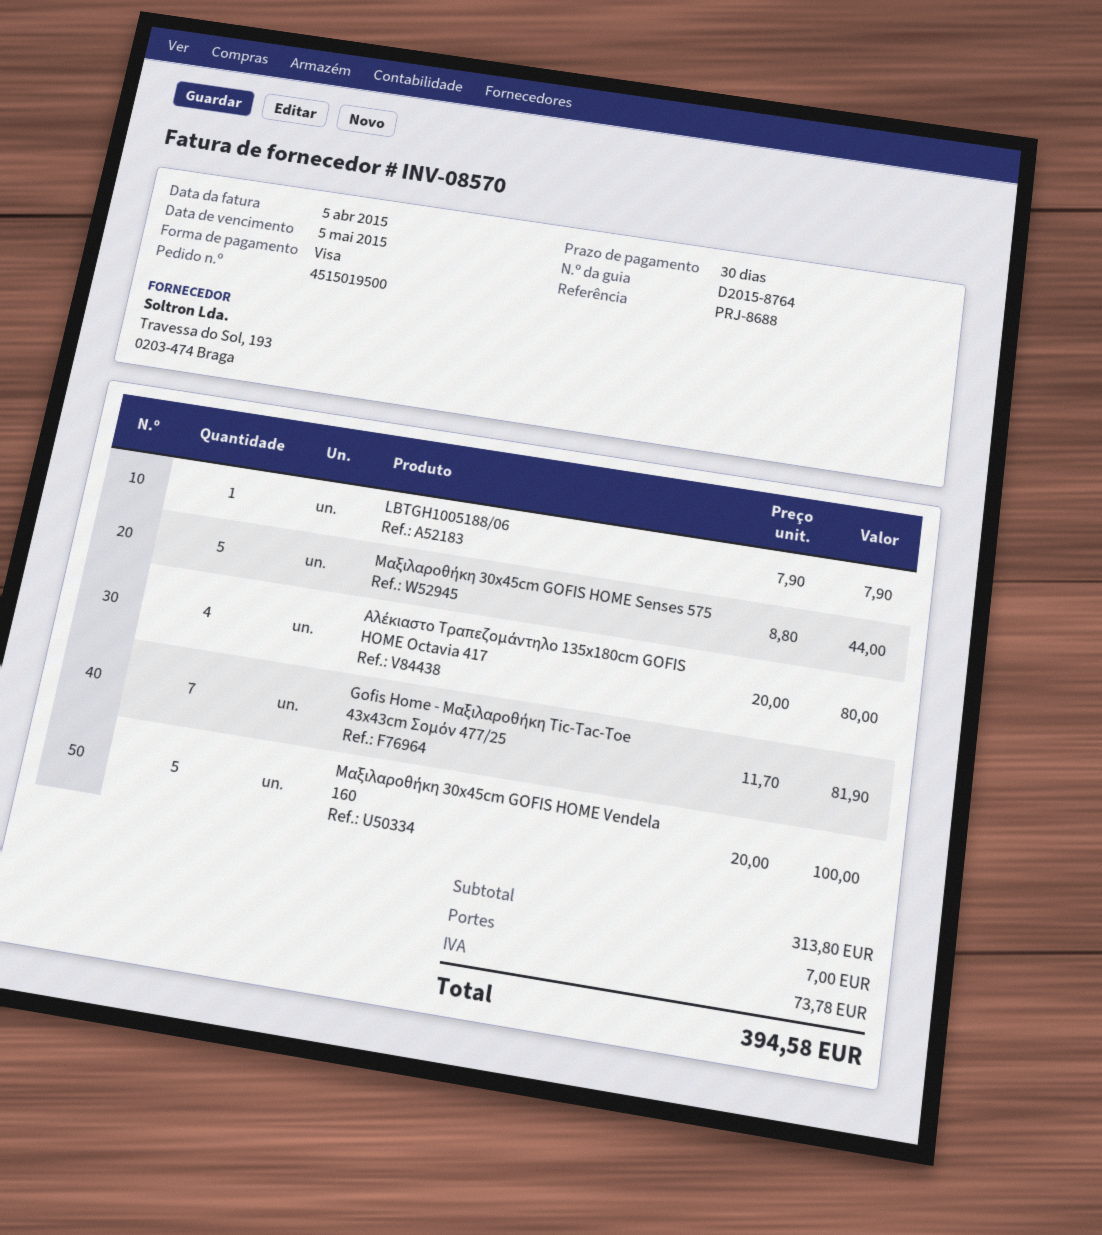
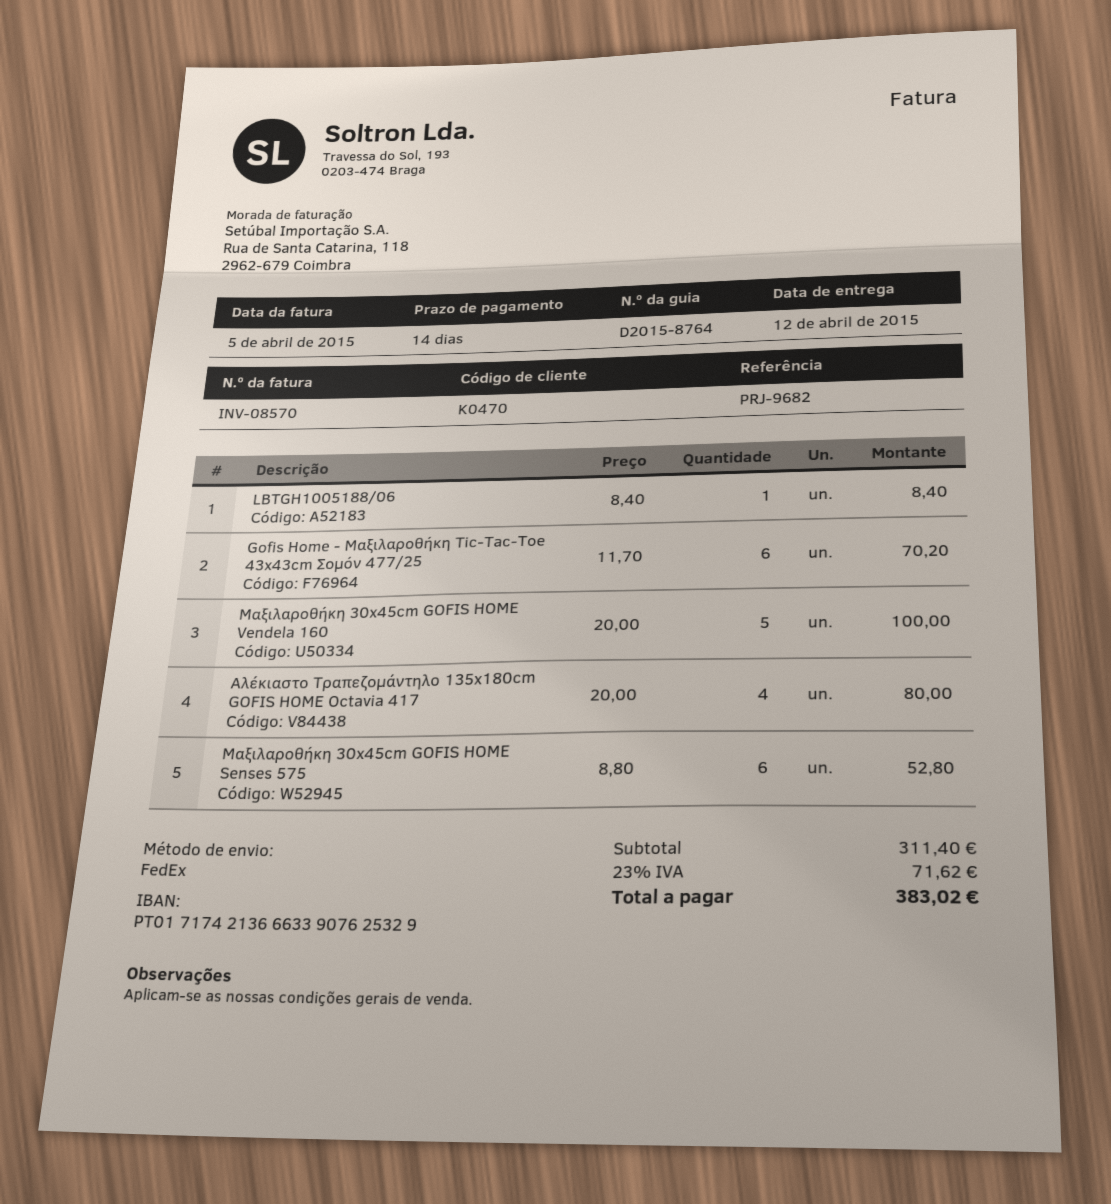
payment terms: 30 days -> 14 days
reference: PRJ-8688 -> PRJ-9682
LBTGH1005188/06: 1 x 7.90 = 7.90 -> 1 x 8.40 = 8.40
Μαξιλαροθήκη 30x45cm GOFIS HOME Senses 575: 5 x 8.80 = 44.00 -> 6 x 8.80 = 52.80
Gofis Home - Μαξιλαροθήκη Tic-Tac-Toe 43x43cm Σομόν 477/25: 7 x 11.70 = 81.90 -> 6 x 11.70 = 70.20
subtotal: 313.80 -> 311.40
shipping: 7.00 -> none
tax: 73.78 -> 71.62
total: 394.58 -> 383.02

